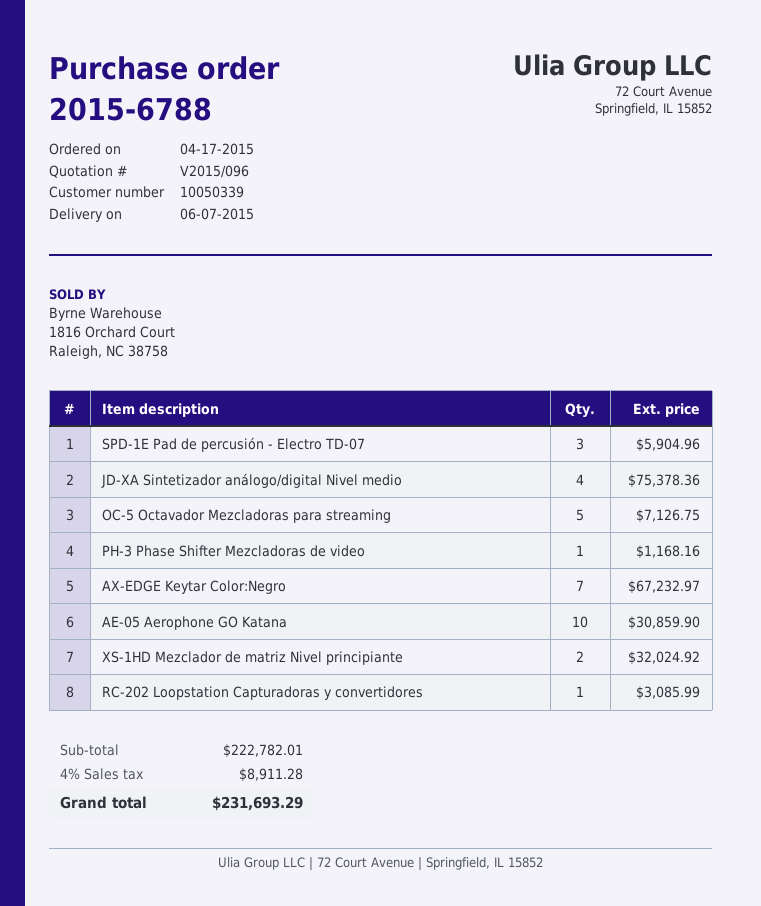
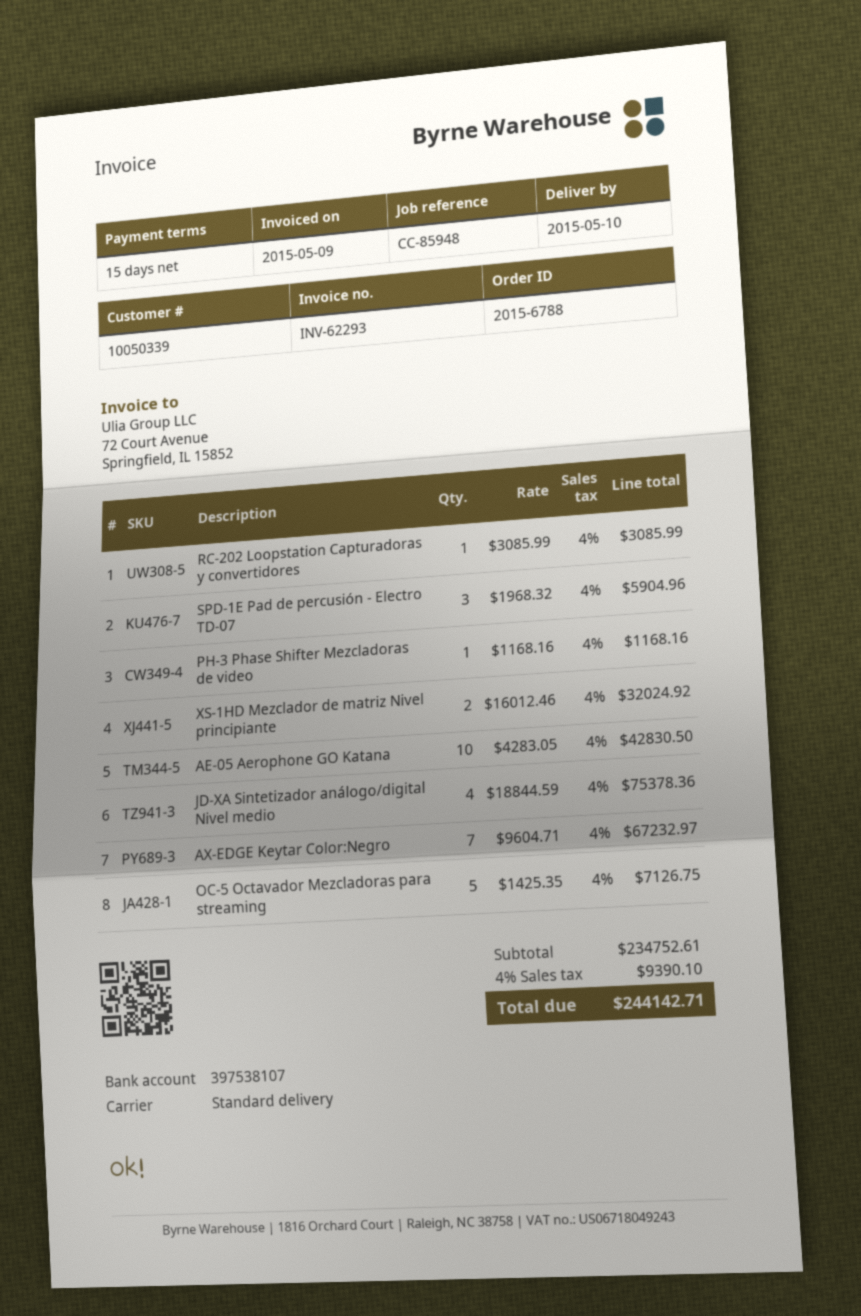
delivery date: 2015-06-07 -> 2015-05-10
AE-05 Aerophone GO Katana: 10 for 30859.90 -> 10 for 42830.50
subtotal: 222782.01 -> 234752.61
tax: 4% = 8911.28 -> 4% = 9390.10
total: 231693.29 -> 244142.71

